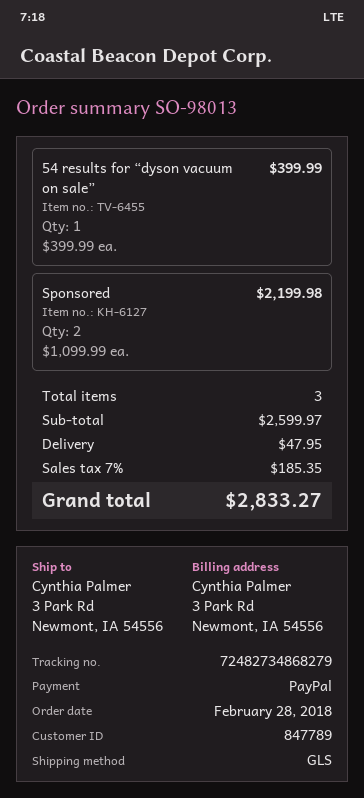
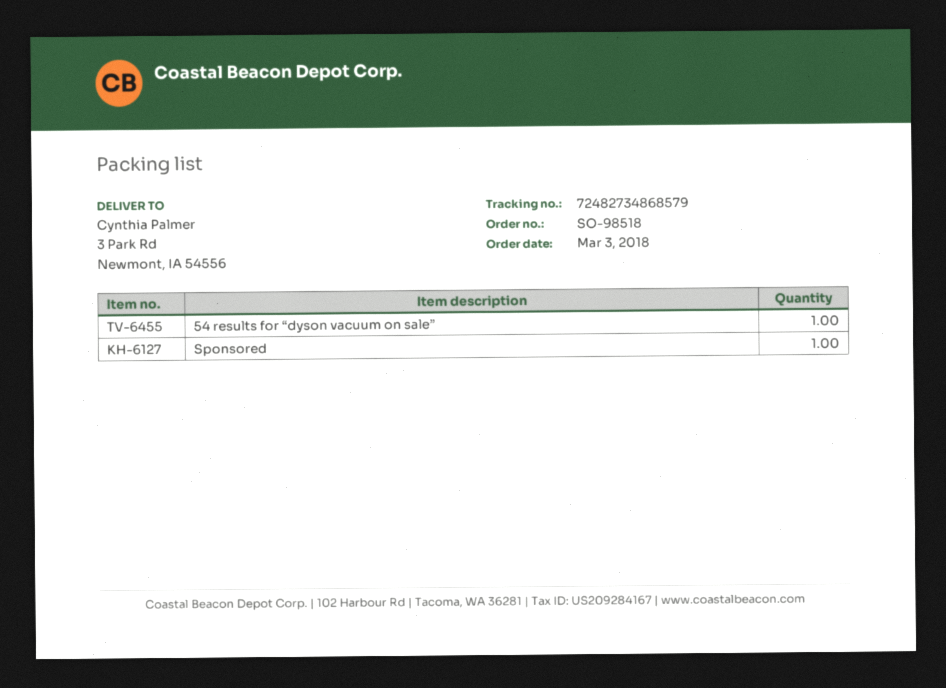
order number: SO-98013 -> SO-98518
order date: 2018-02-28 -> 2018-03-03
tracking number: 72482734868279 -> 72482734868579
Sponsored: 2 -> 1

